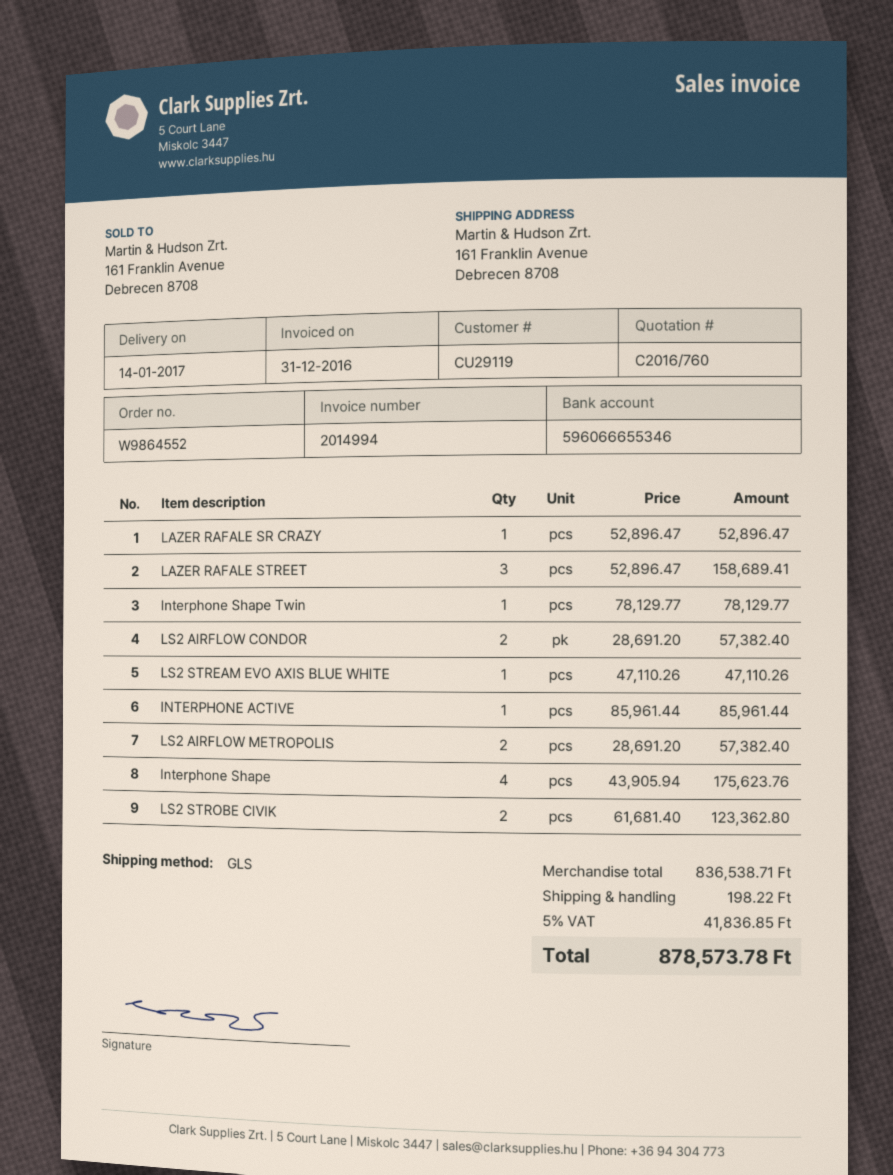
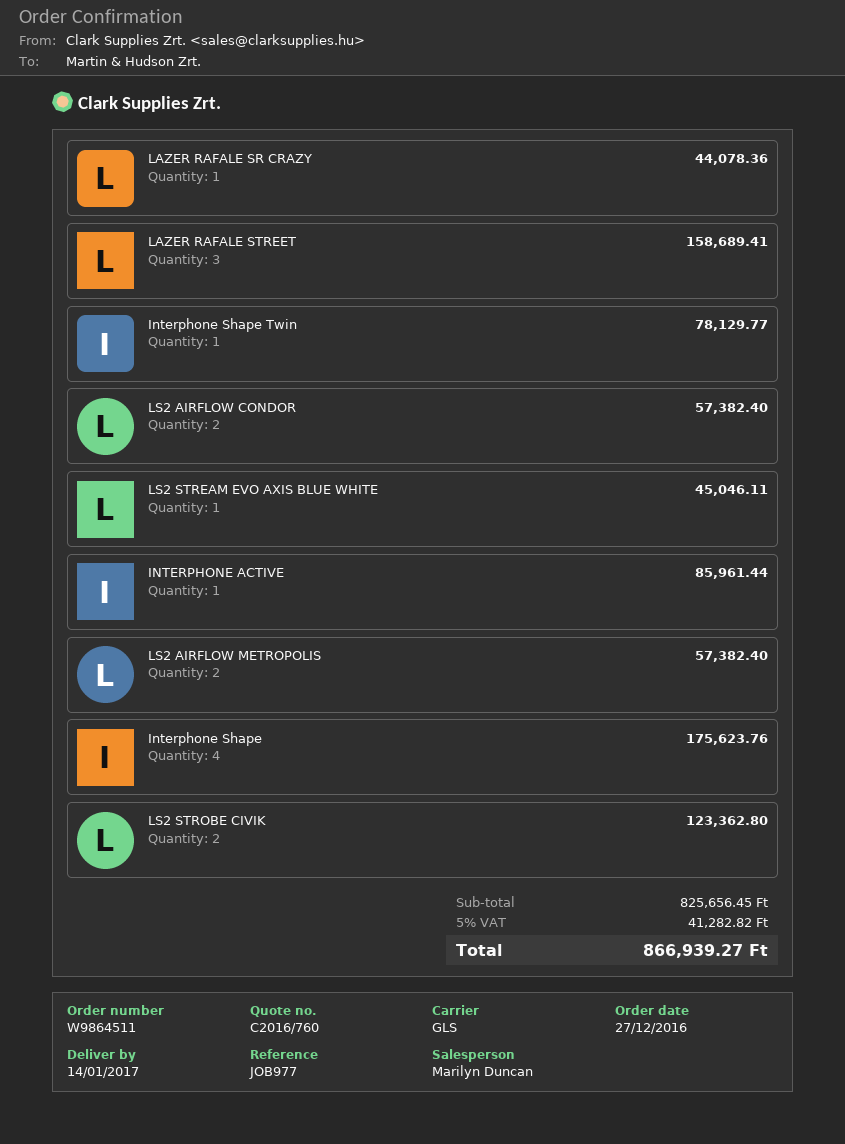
order number: W9864552 -> W9864511
LAZER RAFALE SR CRAZY: 1 for 52896.47 -> 1 for 44078.36
LS2 STREAM EVO AXIS BLUE WHITE: 1 for 47110.26 -> 1 for 45046.11
subtotal: 836538.71 -> 825656.45
shipping: 198.22 -> none
tax: 5% = 41836.85 -> 5% = 41282.82
total: 878573.78 -> 866939.27

